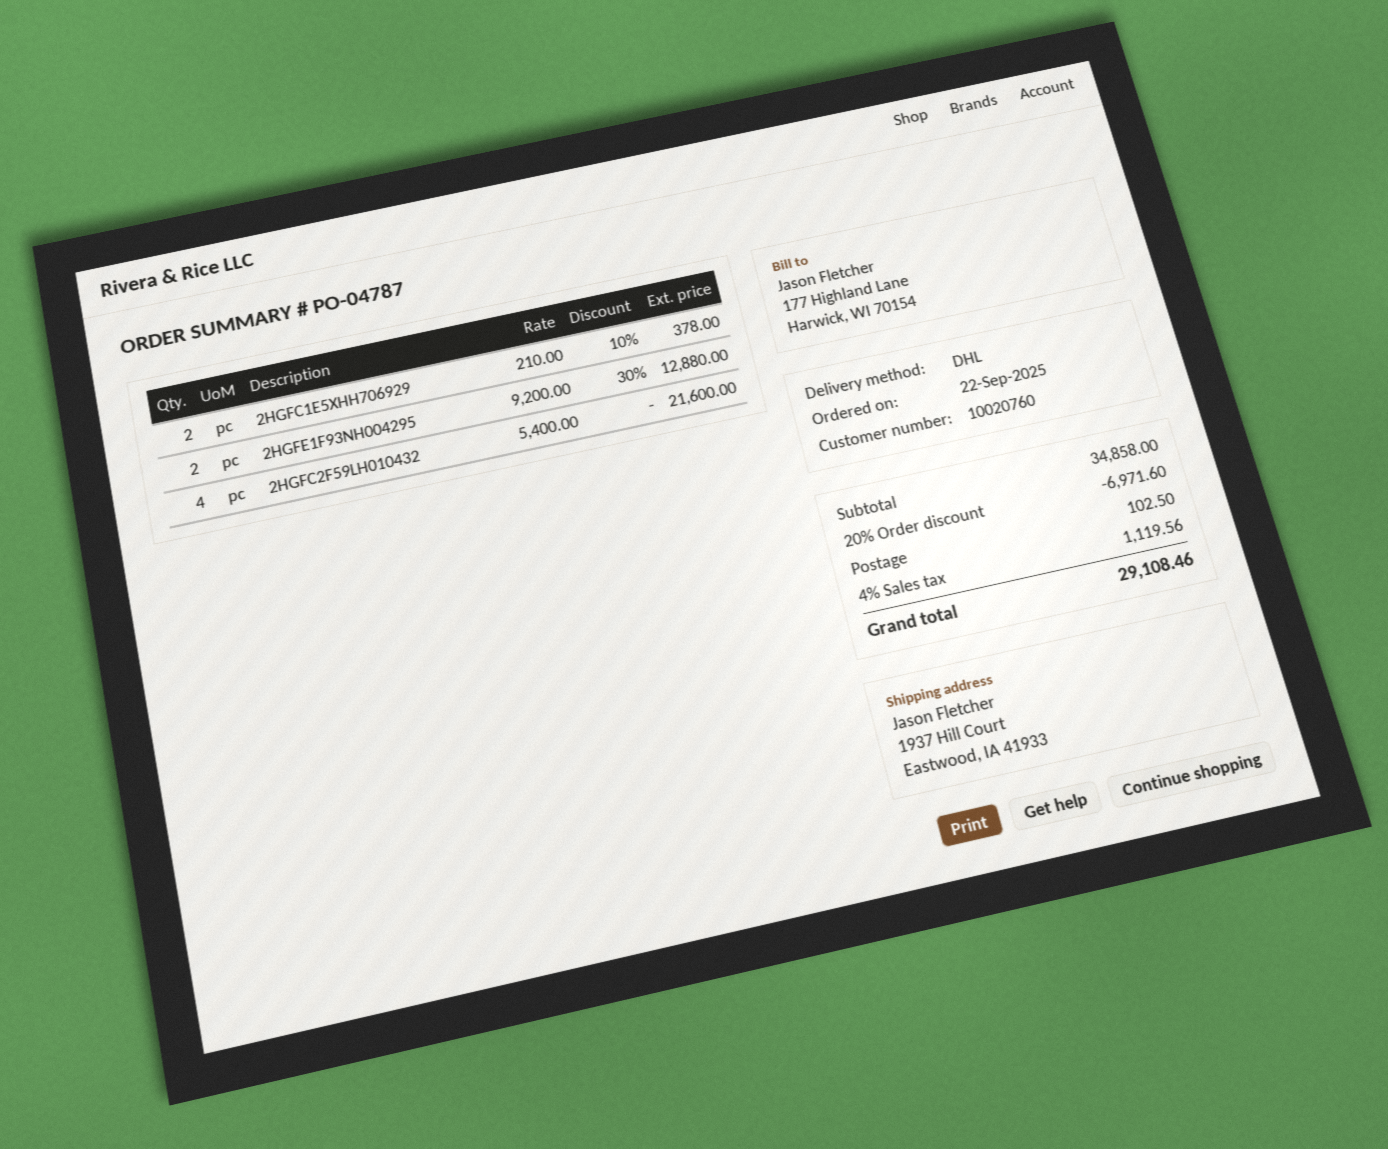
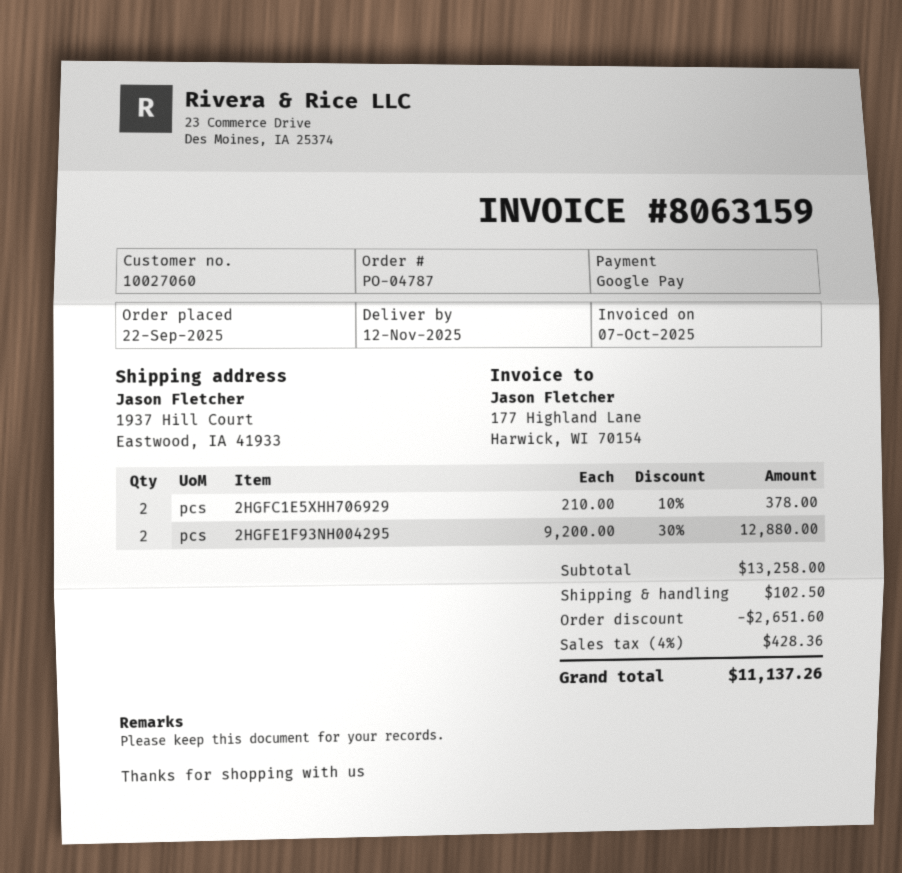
customer number: 10020760 -> 10027060
2HGFC2F59LH010432: 4 x 5400.00 = 21600.00 -> none
subtotal: 34858.00 -> 13258.00
discount: 6971.60 -> 2651.60
tax: 4% = 1119.56 -> 4% = 428.36
total: 29108.46 -> 11137.26

